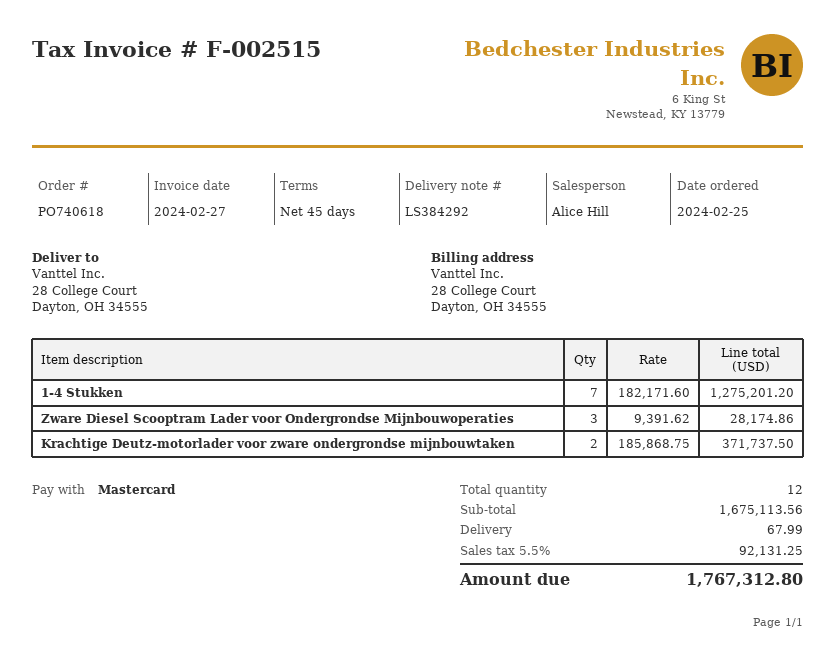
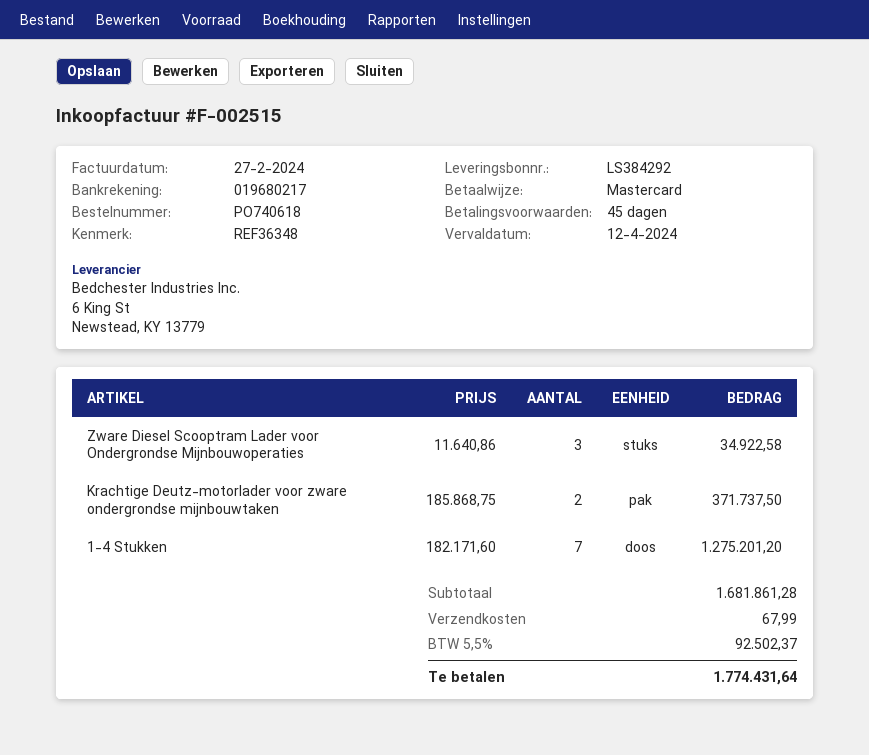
Zware Diesel Scooptram Lader voor Ondergrondse Mijnbouwoperaties: 3 x 9391.62 = 28174.86 -> 3 x 11640.86 = 34922.58
subtotal: 1675113.56 -> 1681861.28
tax: 5.5% = 92131.25 -> 5.5% = 92502.37
total: 1767312.80 -> 1774431.64

